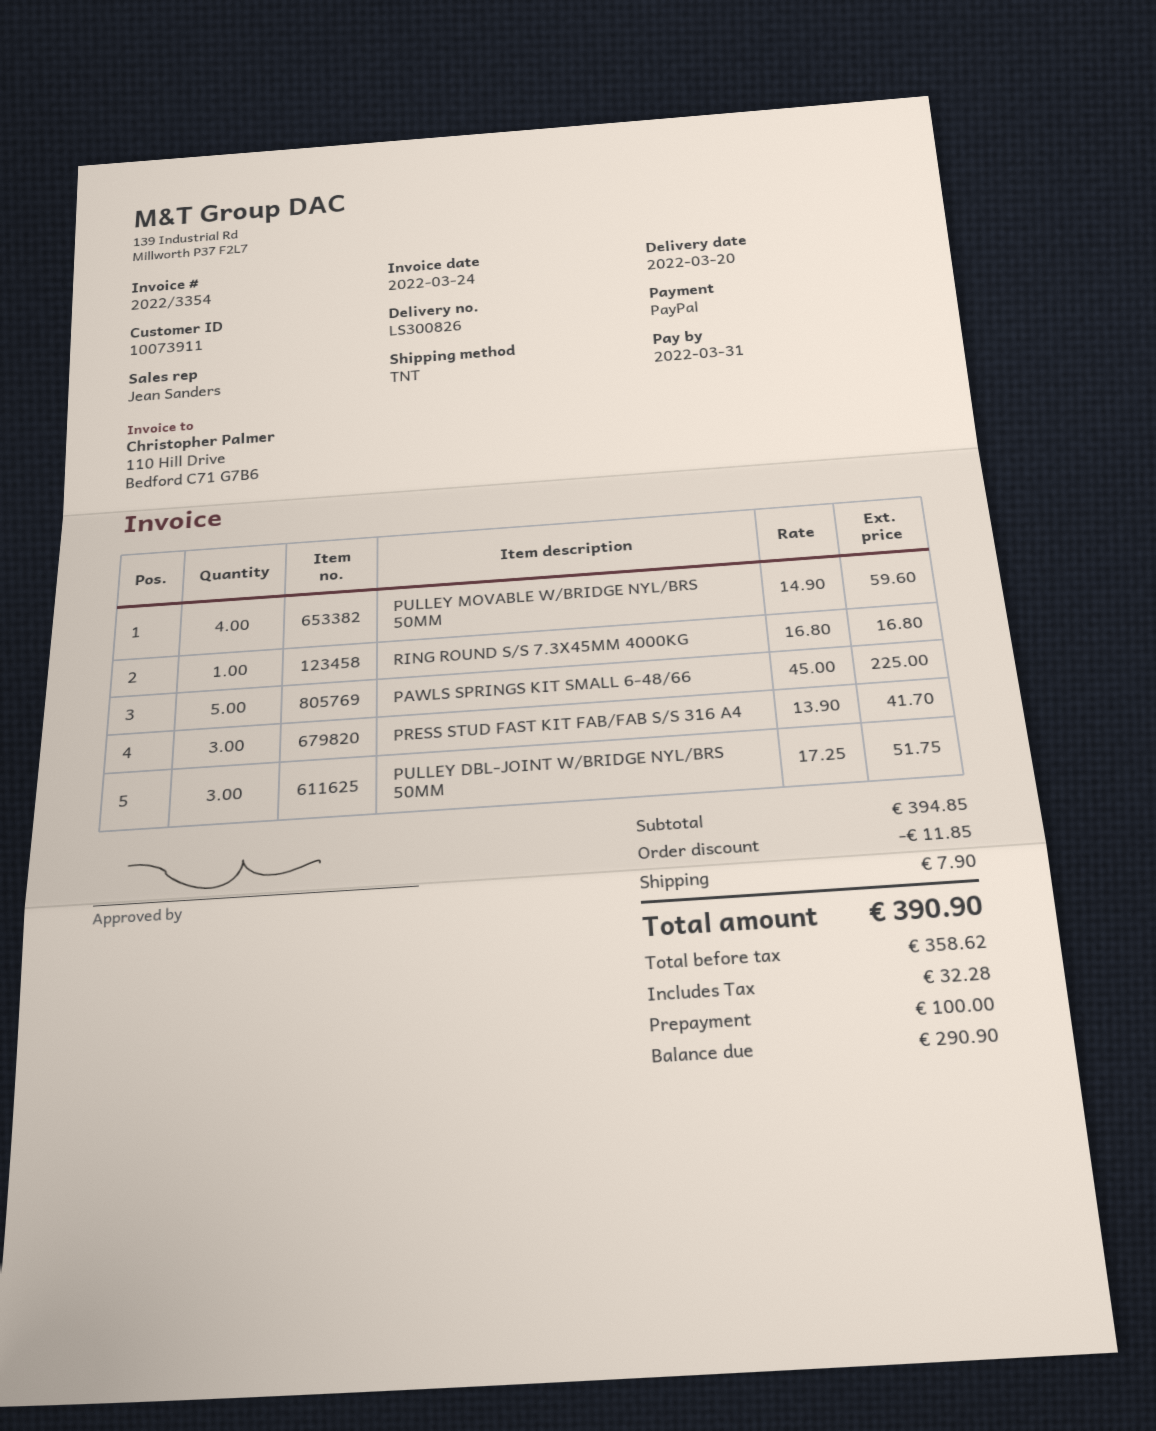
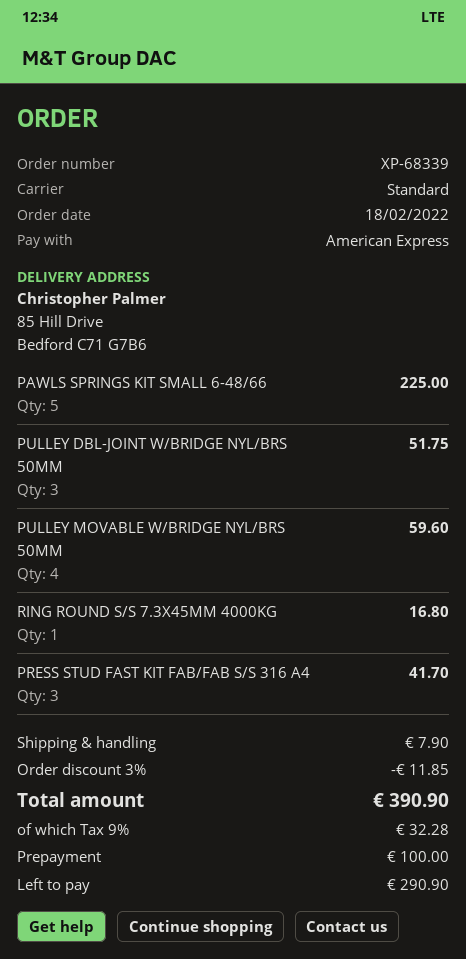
payment method: PayPal -> American Express
shipping method: TNT -> standard

